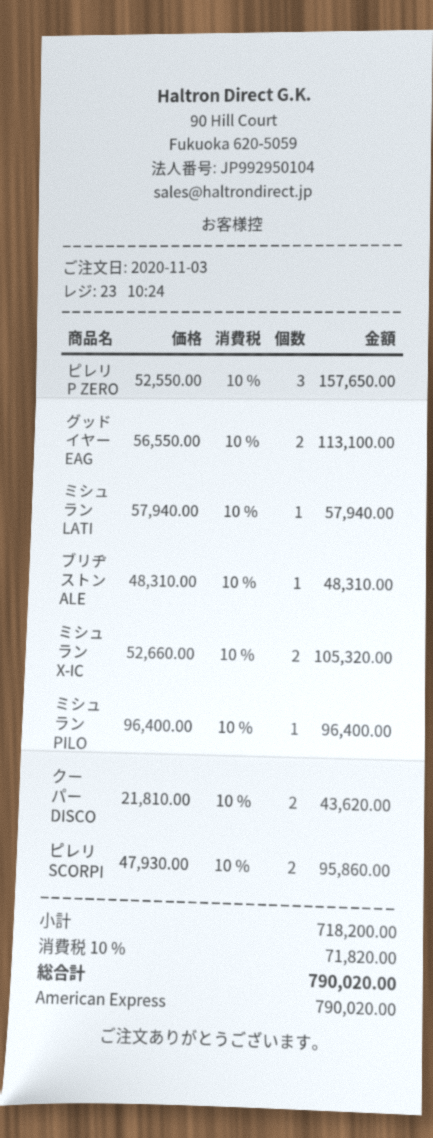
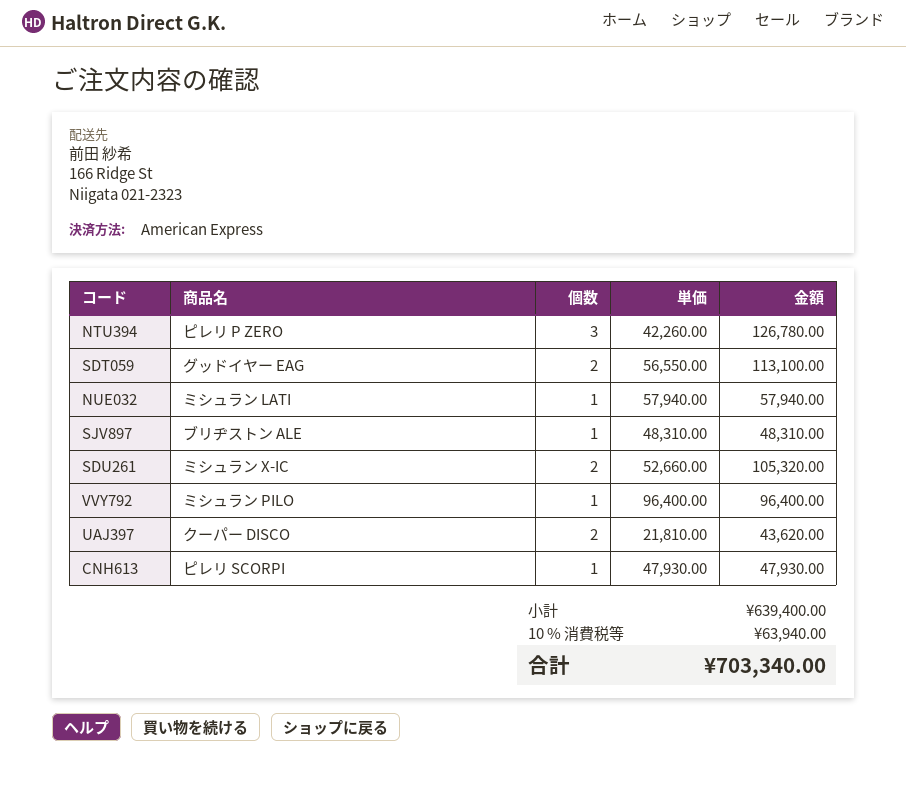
ピレリ P ZERO: 3 x 52550.00 = 157650.00 -> 3 x 42260.00 = 126780.00
ピレリ SCORPI: 2 x 47930.00 = 95860.00 -> 1 x 47930.00 = 47930.00
subtotal: 718200.00 -> 639400.00
tax: 10% = 71820.00 -> 10% = 63940.00
total: 790020.00 -> 703340.00

